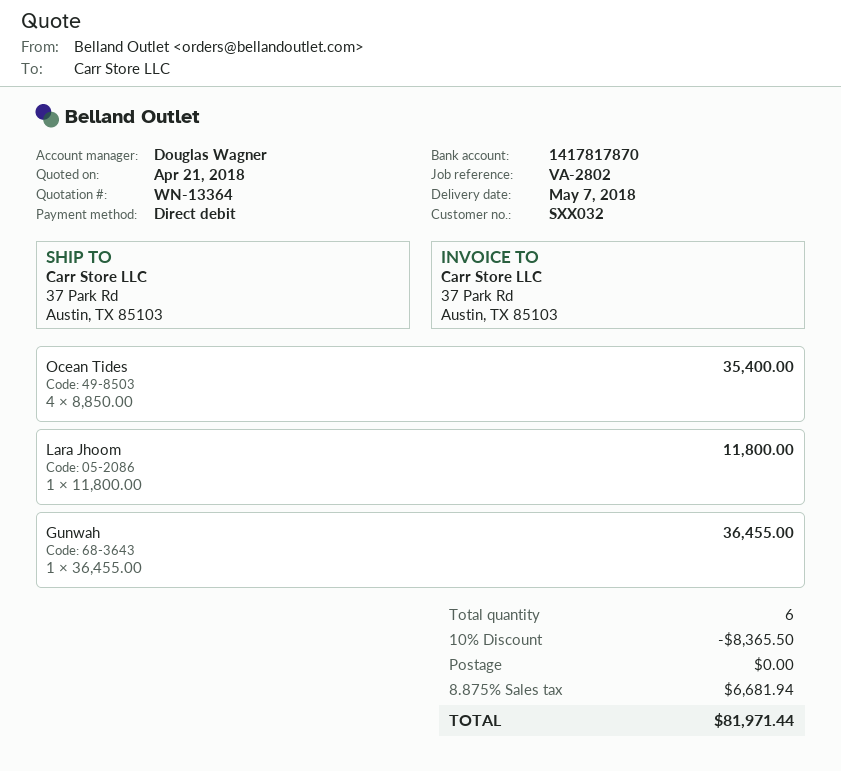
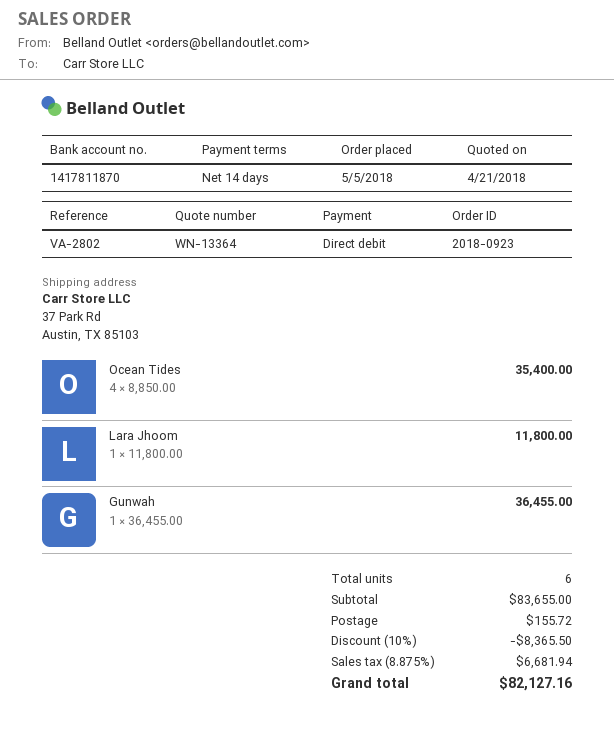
bank account: 1417817870 -> 1417811870
shipping: 0.00 -> 155.72
total: 81971.44 -> 82127.16

